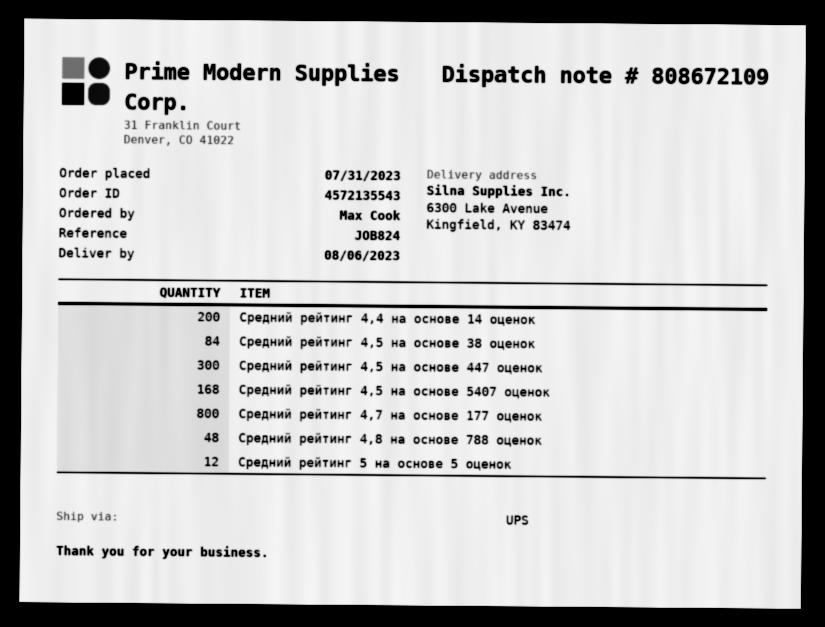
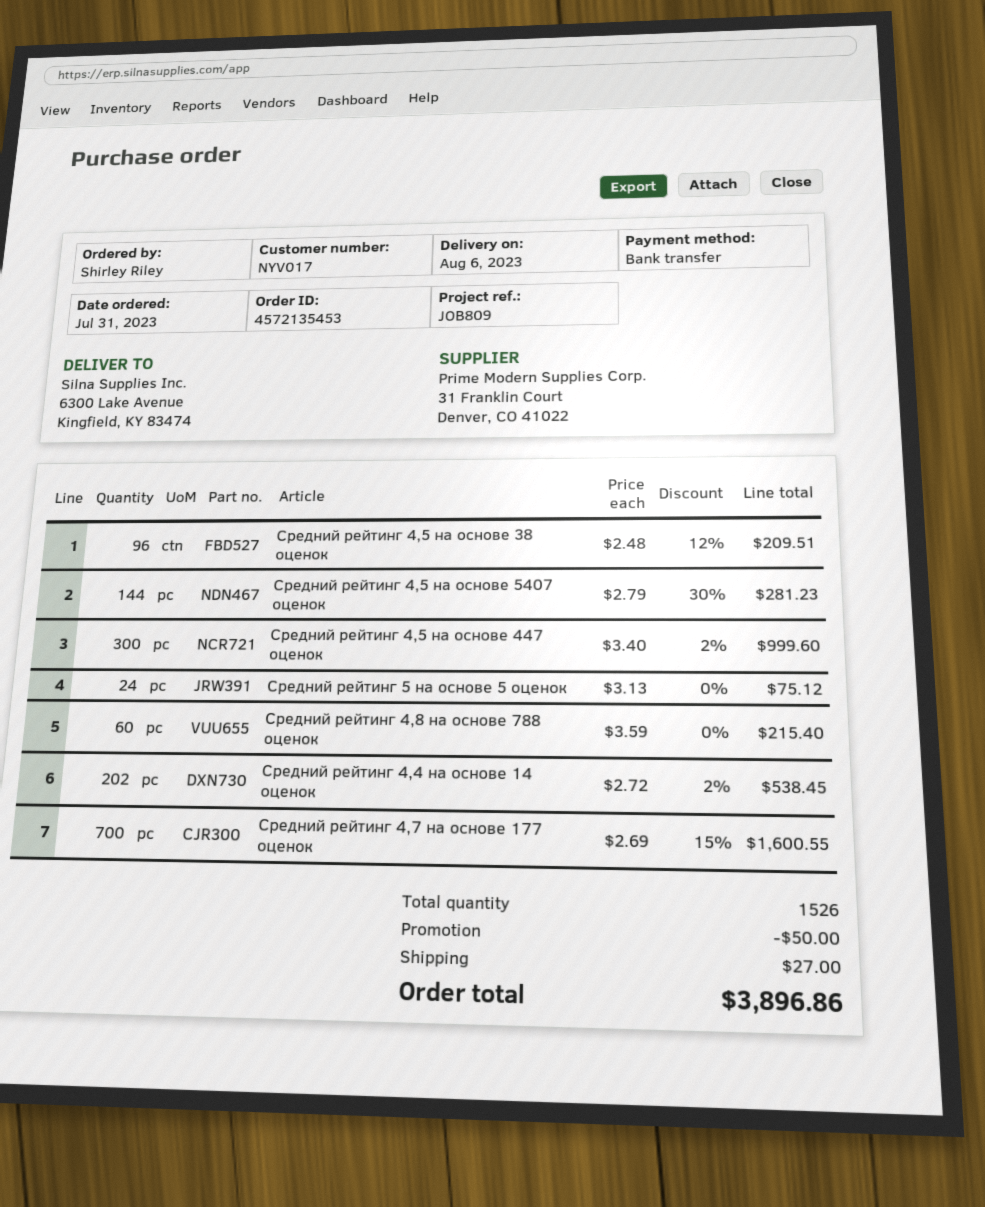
order number: 4572135543 -> 4572135453
reference: JOB824 -> JOB809
ordered by: Max Cook -> Shirley Riley
Средний рейтинг 4,4 на основе 14 оценок: 200 -> 202
Средний рейтинг 4,5 на основе 38 оценок: 84 -> 96
Средний рейтинг 4,5 на основе 5407 оценок: 168 -> 144
Средний рейтинг 4,7 на основе 177 оценок: 800 -> 700
Средний рейтинг 4,8 на основе 788 оценок: 48 -> 60
Средний рейтинг 5 на основе 5 оценок: 12 -> 24

